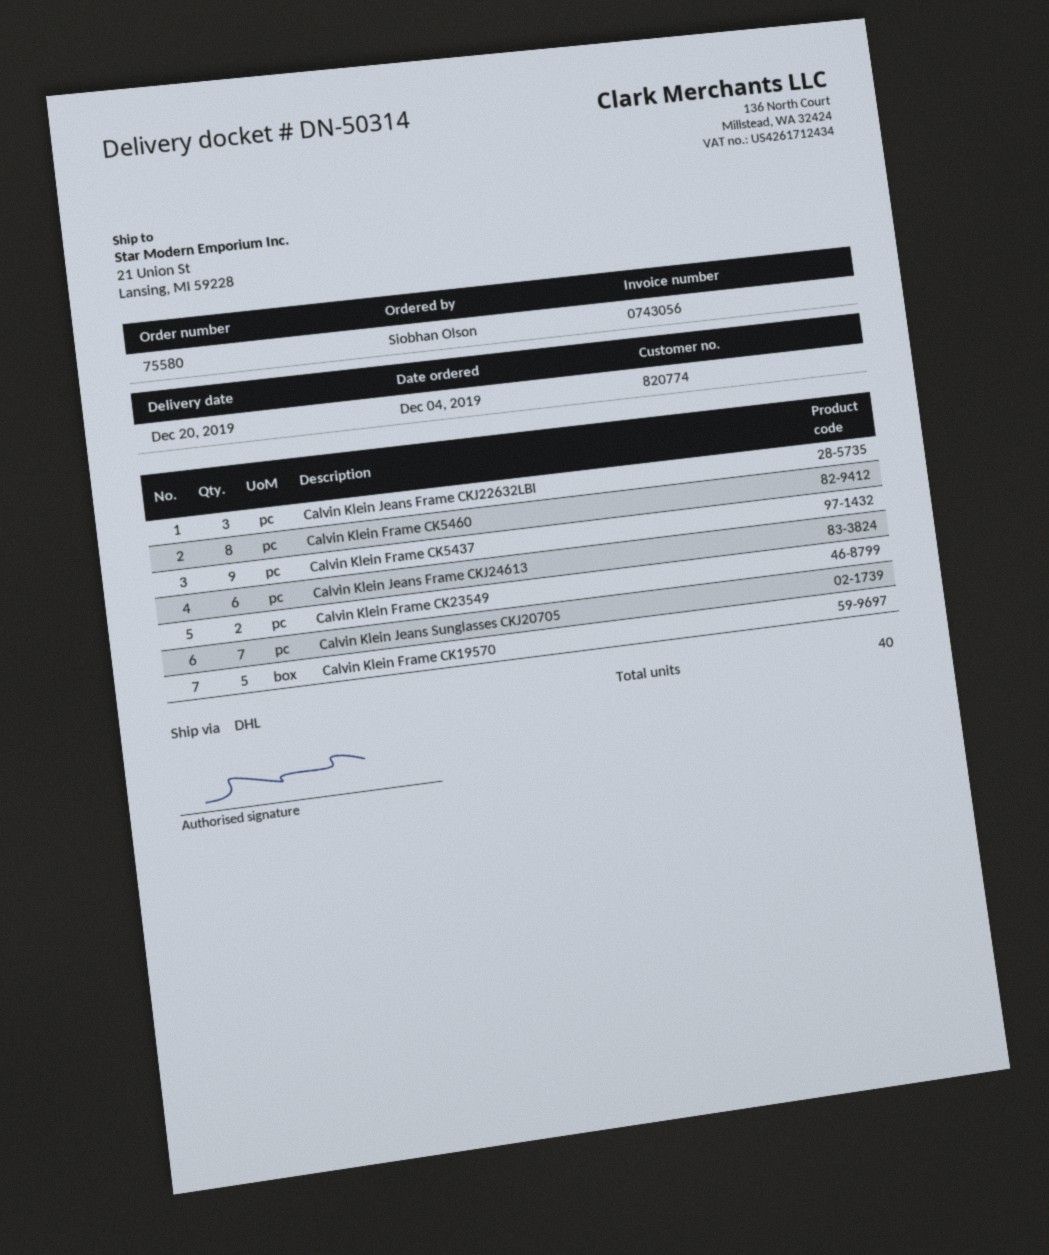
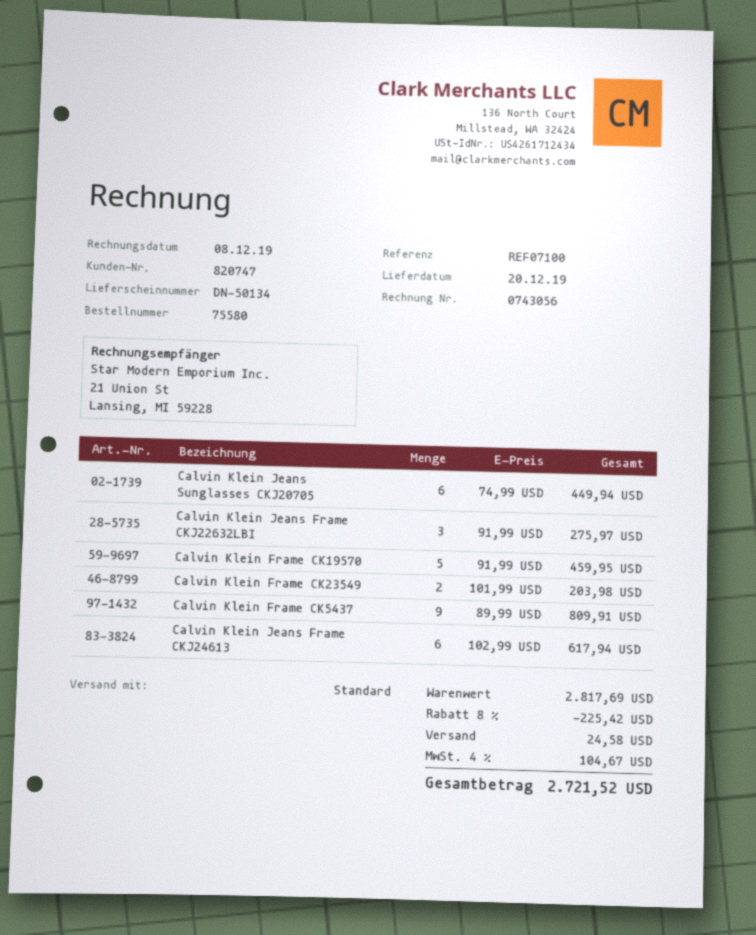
delivery note number: DN-50314 -> DN-50134
customer number: 820774 -> 820747
shipping method: DHL -> standard
Calvin Klein Frame CK5460: 8 -> none
Calvin Klein Jeans Sunglasses CKJ20705: 7 -> 6

